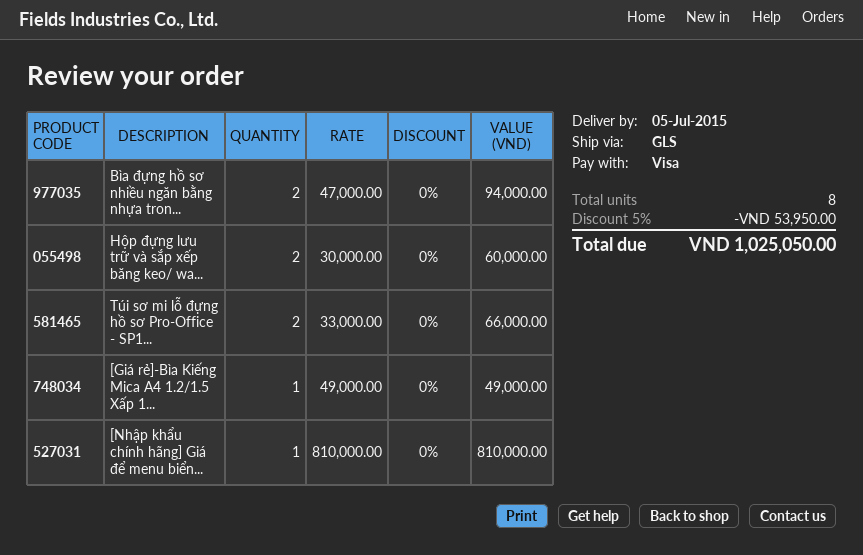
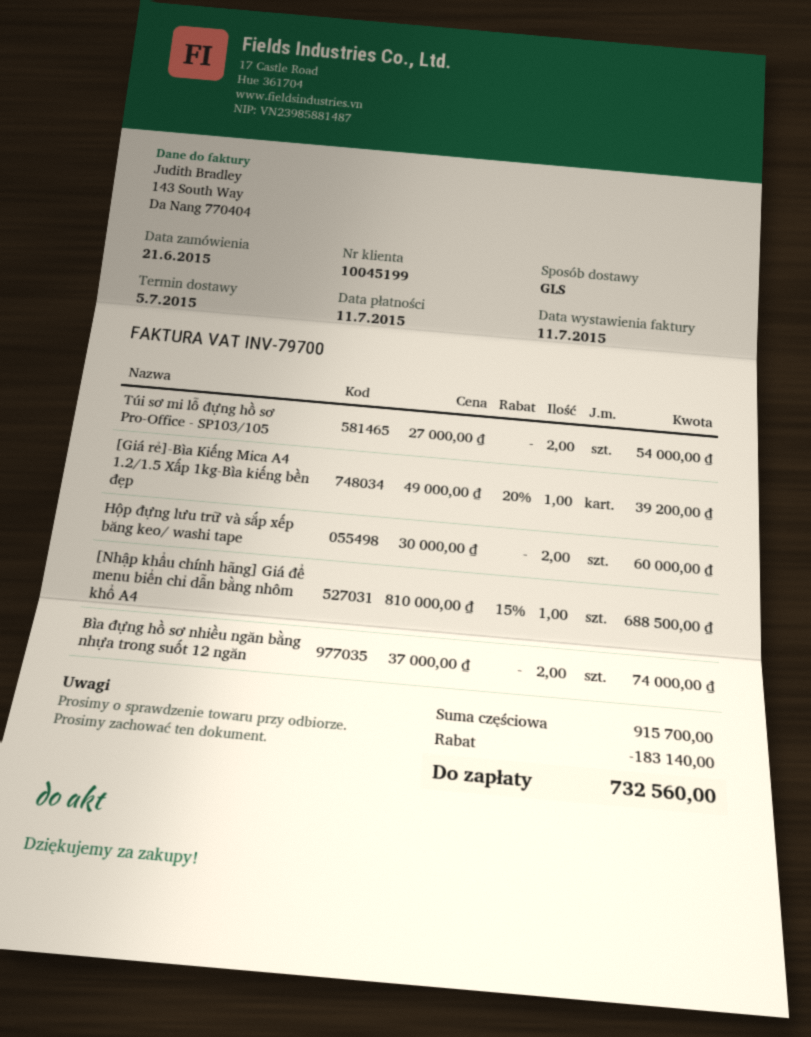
Bìa đựng hồ sơ nhiều ngăn bằng nhựa tron...: 2 x 47000.00 = 94000.00 -> 2 x 37000.00 = 74000.00
Túi sơ mi lỗ đựng hồ sơ Pro-Office - SP1...: 2 x 33000.00 = 66000.00 -> 2 x 27000.00 = 54000.00
[Giá rẻ]-Bìa Kiếng Mica A4 1.2/1.5 Xấp 1...: 1 x 49000.00 = 49000.00 -> 1 x 49000.00 - 20% = 39200.00
[Nhập khẩu chính hãng] Giá để menu biển...: 1 x 810000.00 = 810000.00 -> 1 x 810000.00 - 15% = 688500.00
discount: 53950.00 -> 183140.00
total: 1025050.00 -> 732560.00

